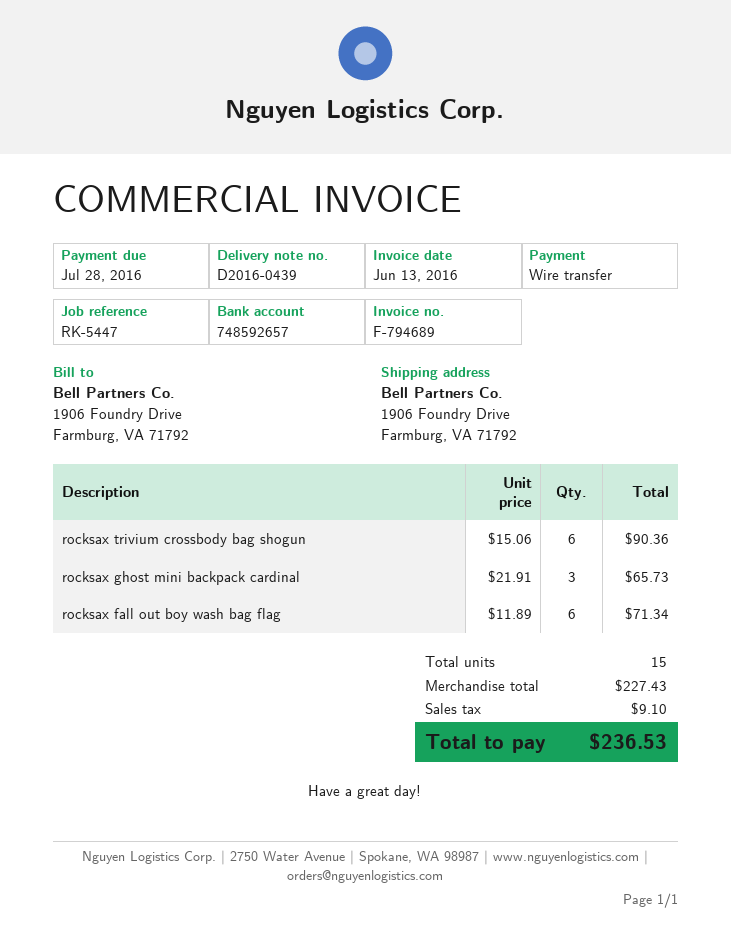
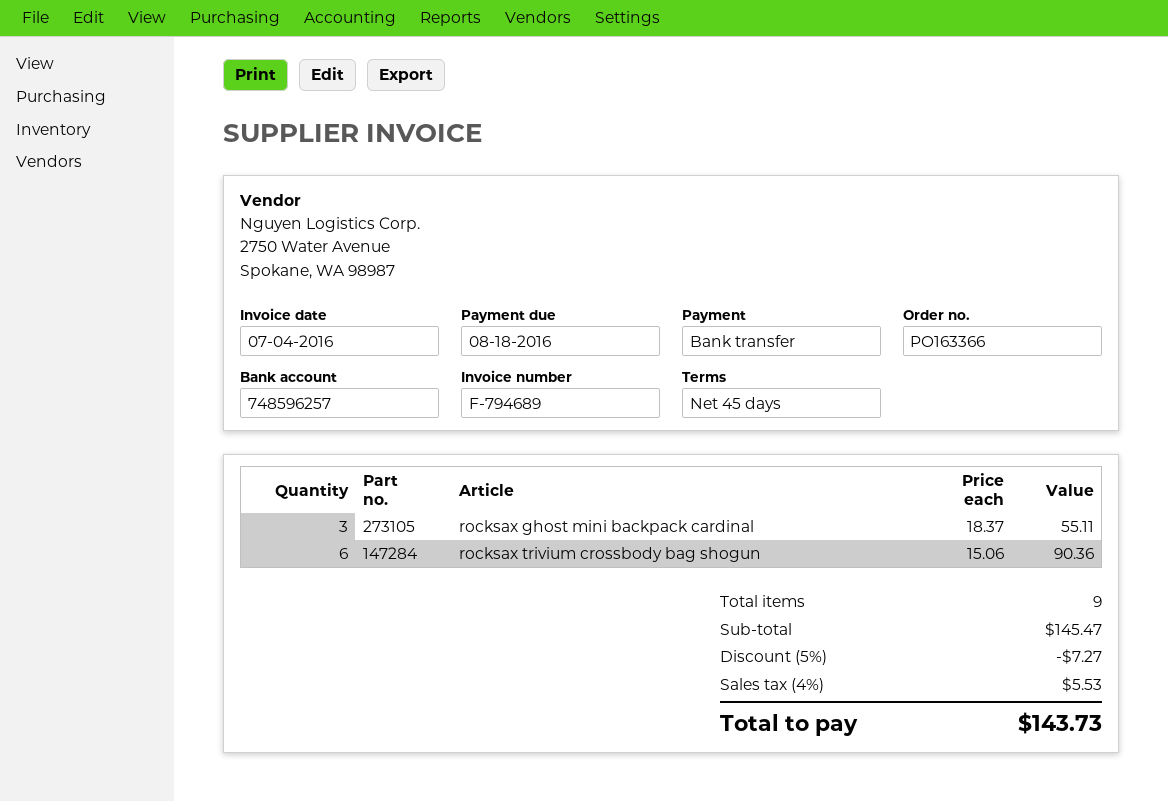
invoice date: 2016-06-13 -> 2016-07-04
due date: 2016-07-28 -> 2016-08-18
bank account: 748592657 -> 748596257
rocksax ghost mini backpack cardinal: 3 x 21.91 = 65.73 -> 3 x 18.37 = 55.11
rocksax fall out boy wash bag flag: 6 x 11.89 = 71.34 -> none
total quantity: 15 -> 9
subtotal: 227.43 -> 145.47
discount: none -> 5% = 7.27
tax: 9.10 -> 5.53
total: 236.53 -> 143.73

